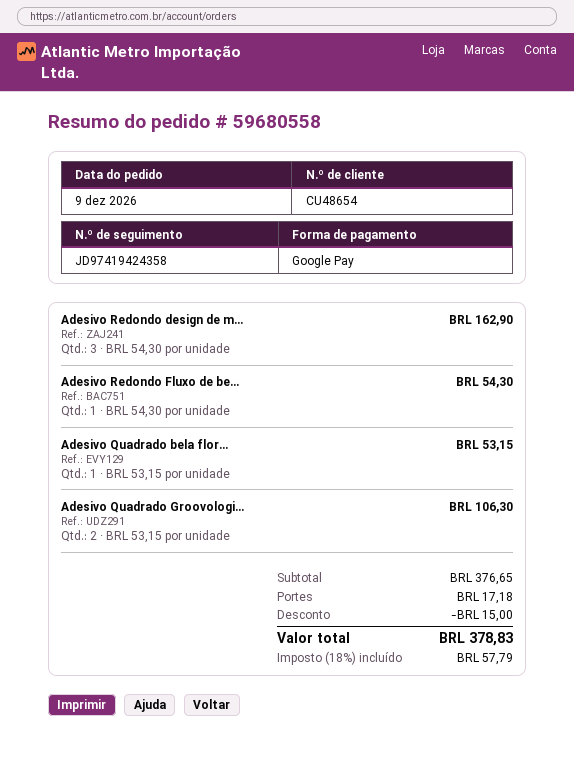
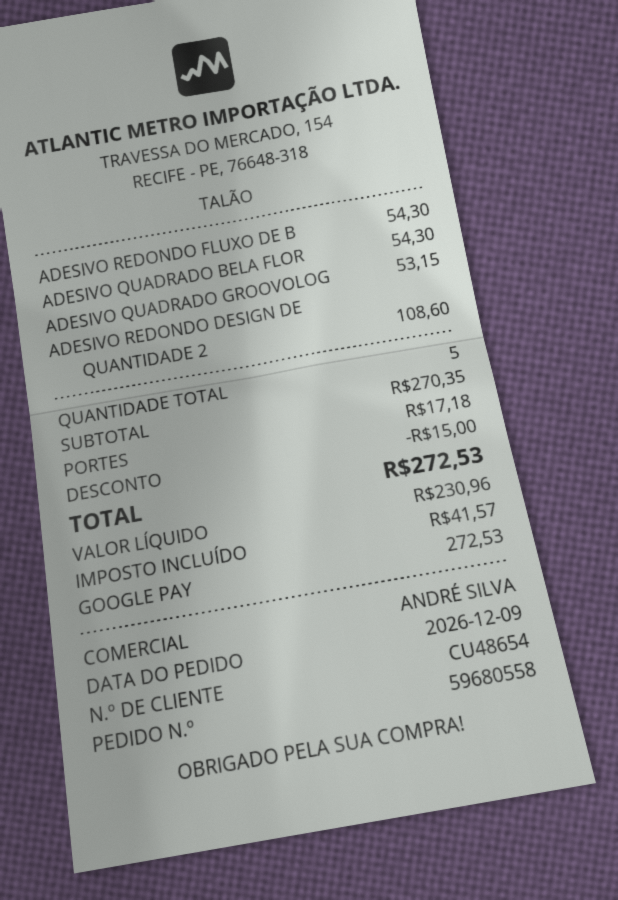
Adesivo Redondo design de m...: 3 for 162.90 -> 2 for 108.60
Adesivo Quadrado bela flor...: 1 for 53.15 -> 1 for 54.30
Adesivo Quadrado Groovologi...: 2 for 106.30 -> 1 for 53.15
subtotal: 376.65 -> 270.35
tax: 57.79 -> 41.57
total: 378.83 -> 272.53

